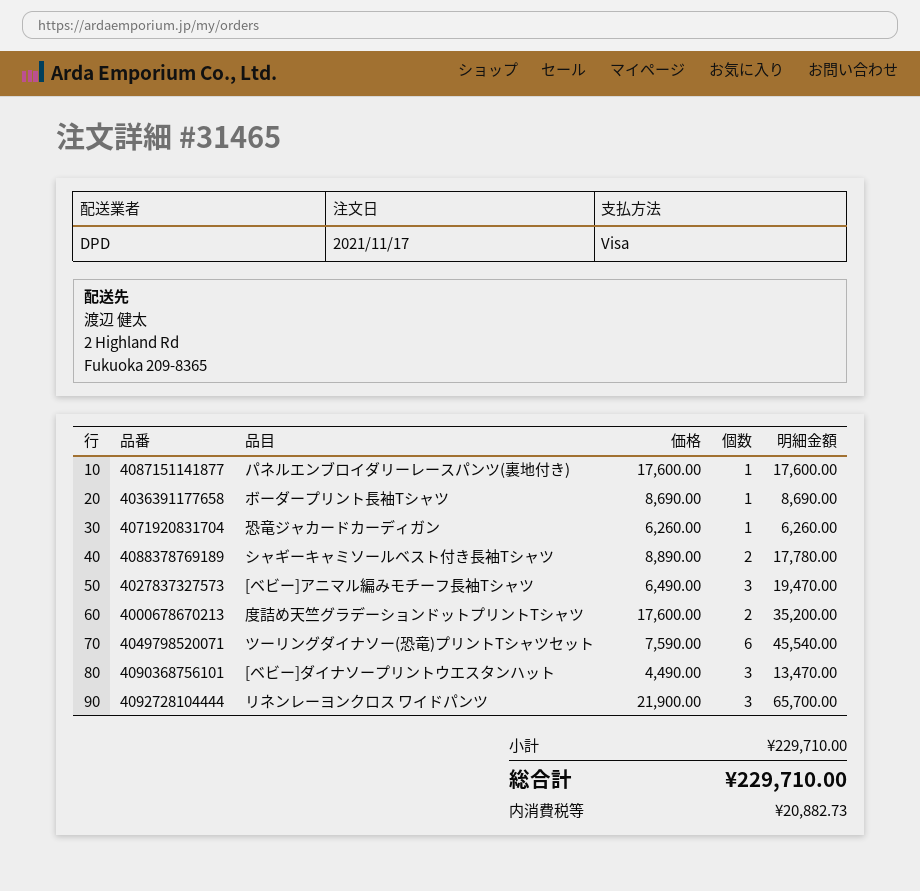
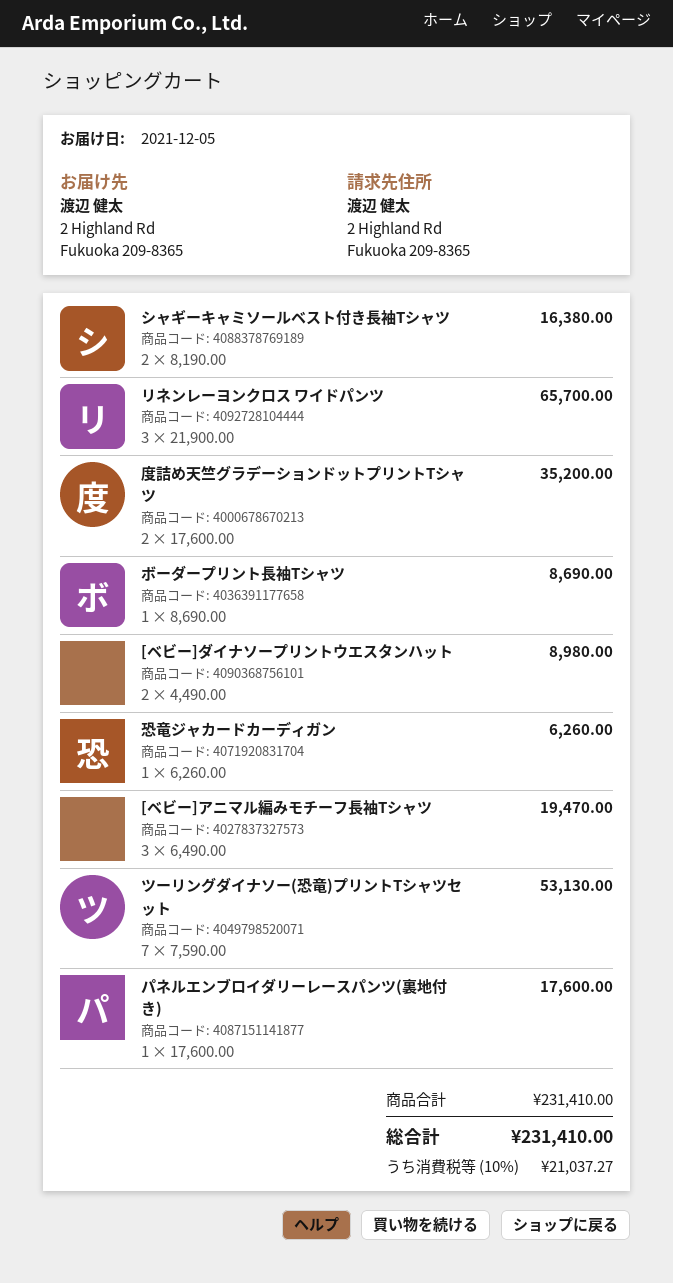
シャギーキャミソールベスト付き長袖Tシャツ: 2 x 8890.00 = 17780.00 -> 2 x 8190.00 = 16380.00
ツーリングダイナソー(恐竜)プリントTシャツセット: 6 x 7590.00 = 45540.00 -> 7 x 7590.00 = 53130.00
[ベビー]ダイナソープリントウエスタンハット: 3 x 4490.00 = 13470.00 -> 2 x 4490.00 = 8980.00
subtotal: 229710.00 -> 231410.00
tax: 20882.73 -> 21037.27
total: 229710.00 -> 231410.00

